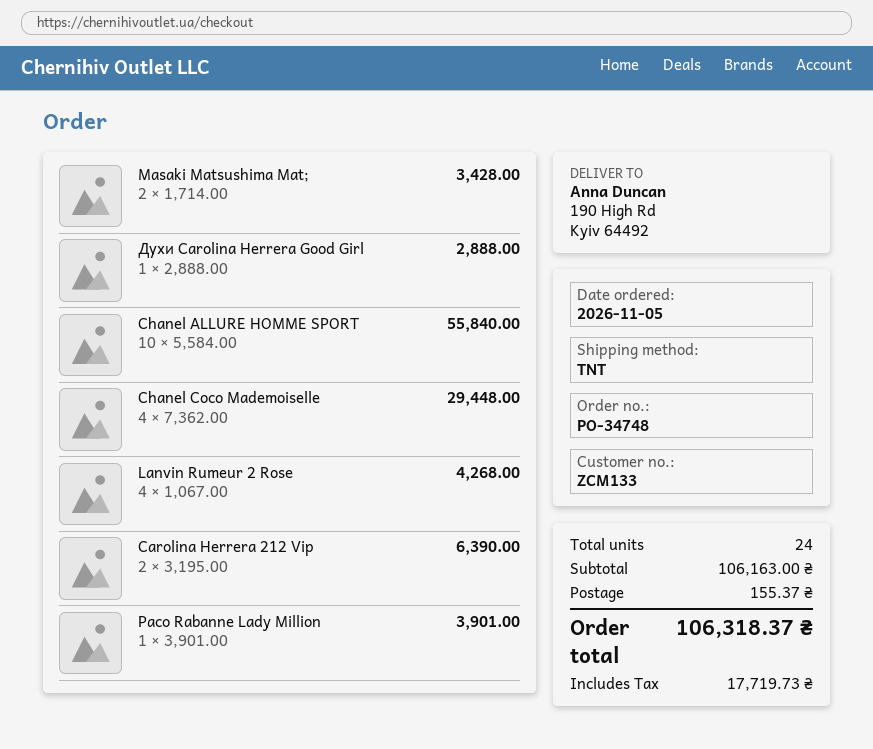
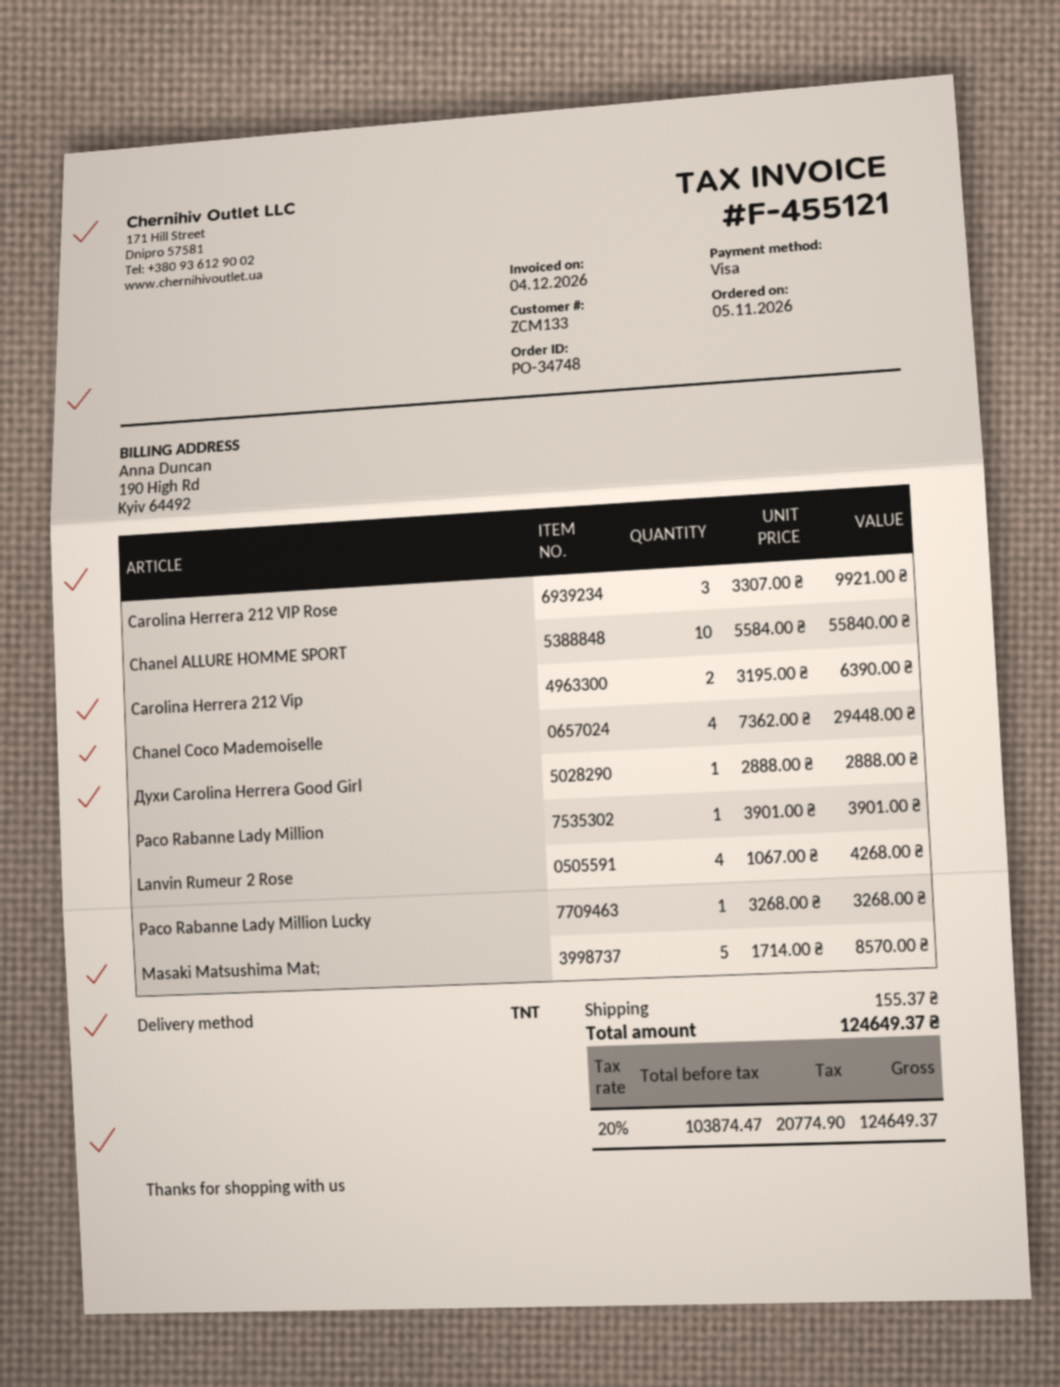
Masaki Matsushima Mat;: 2 x 1714.00 = 3428.00 -> 5 x 1714.00 = 8570.00
Carolina Herrera 212 VIP Rose: none -> 3 x 3307.00 = 9921.00
Paco Rabanne Lady Million Lucky: none -> 1 x 3268.00 = 3268.00
tax: 17719.73 -> 20774.90
total: 106318.37 -> 124649.37

